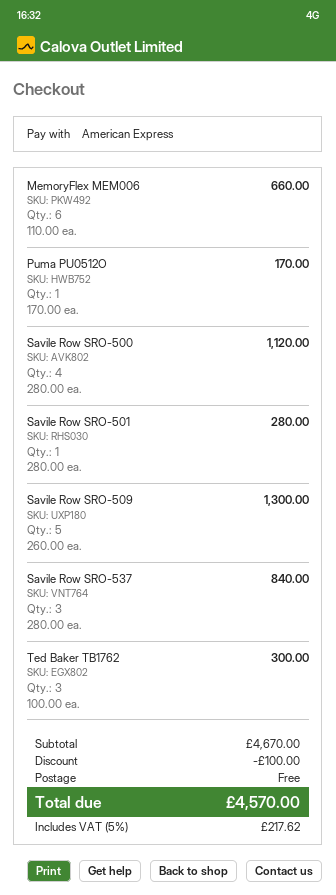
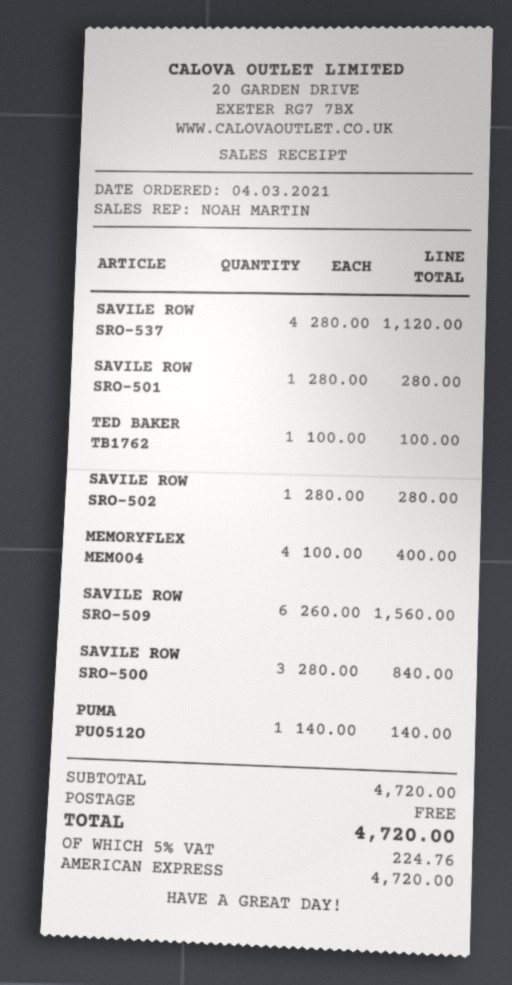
MemoryFlex MEM006: 6 x 110.00 = 660.00 -> none
Puma PU0512O: 1 x 170.00 = 170.00 -> 1 x 140.00 = 140.00
Savile Row SRO-500: 4 x 280.00 = 1120.00 -> 3 x 280.00 = 840.00
Savile Row SRO-509: 5 x 260.00 = 1300.00 -> 6 x 260.00 = 1560.00
Savile Row SRO-537: 3 x 280.00 = 840.00 -> 4 x 280.00 = 1120.00
Ted Baker TB1762: 3 x 100.00 = 300.00 -> 1 x 100.00 = 100.00
SAVILE ROW SRO-502: none -> 1 x 280.00 = 280.00
MEMORYFLEX MEM004: none -> 4 x 100.00 = 400.00
subtotal: 4670.00 -> 4720.00
discount: 100.00 -> none
tax: 5% = 217.62 -> 5% = 224.76
total: 4570.00 -> 4720.00

